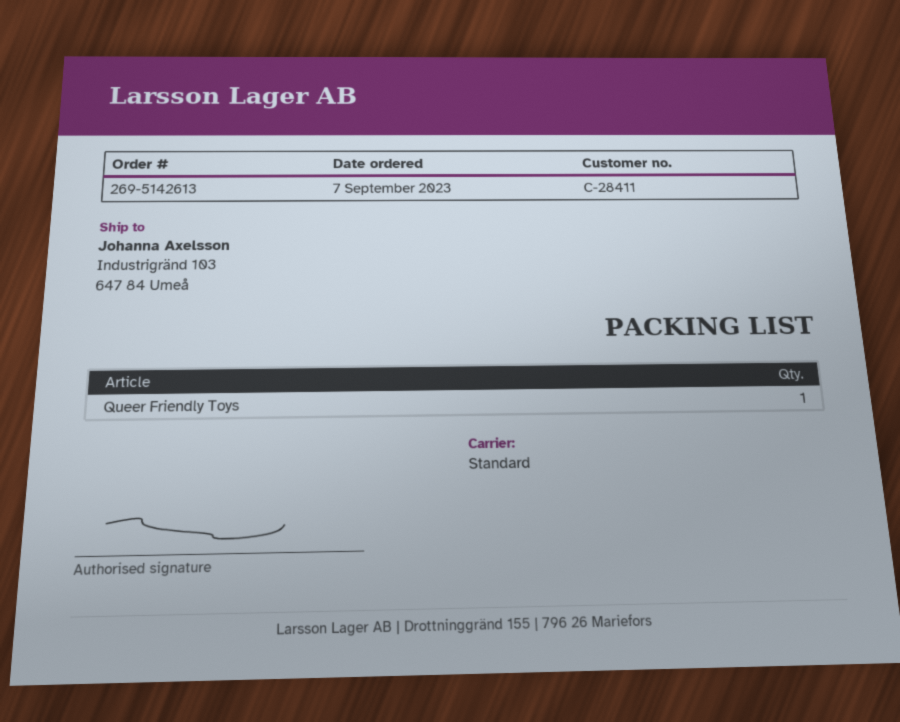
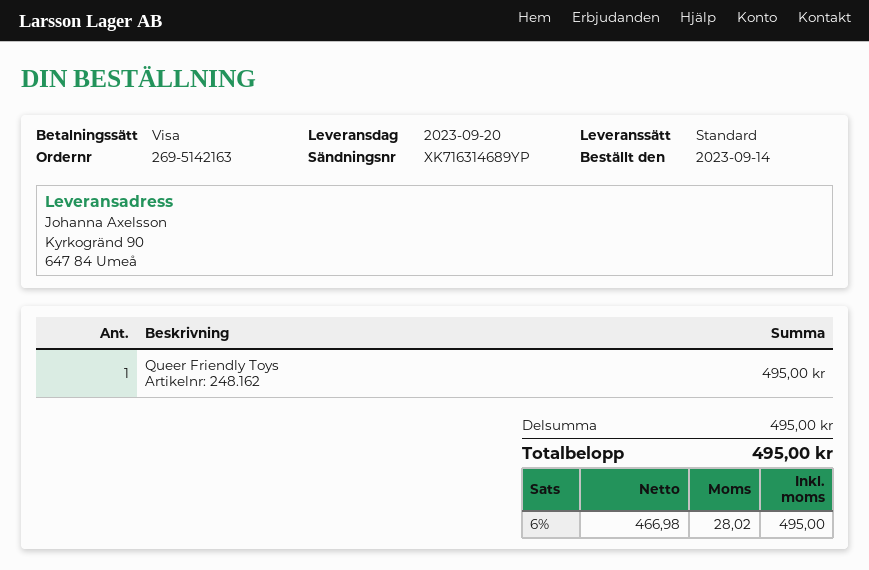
order number: 269-5142613 -> 269-5142163
order date: 2023-09-07 -> 2023-09-14
ship to: Industrigränd 103, 647 84 Umeå -> Kyrkogränd 90, 647 84 Umeå

